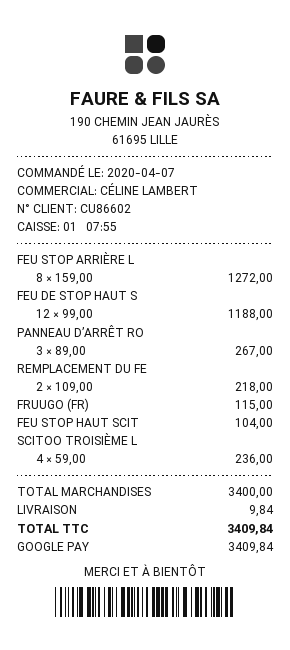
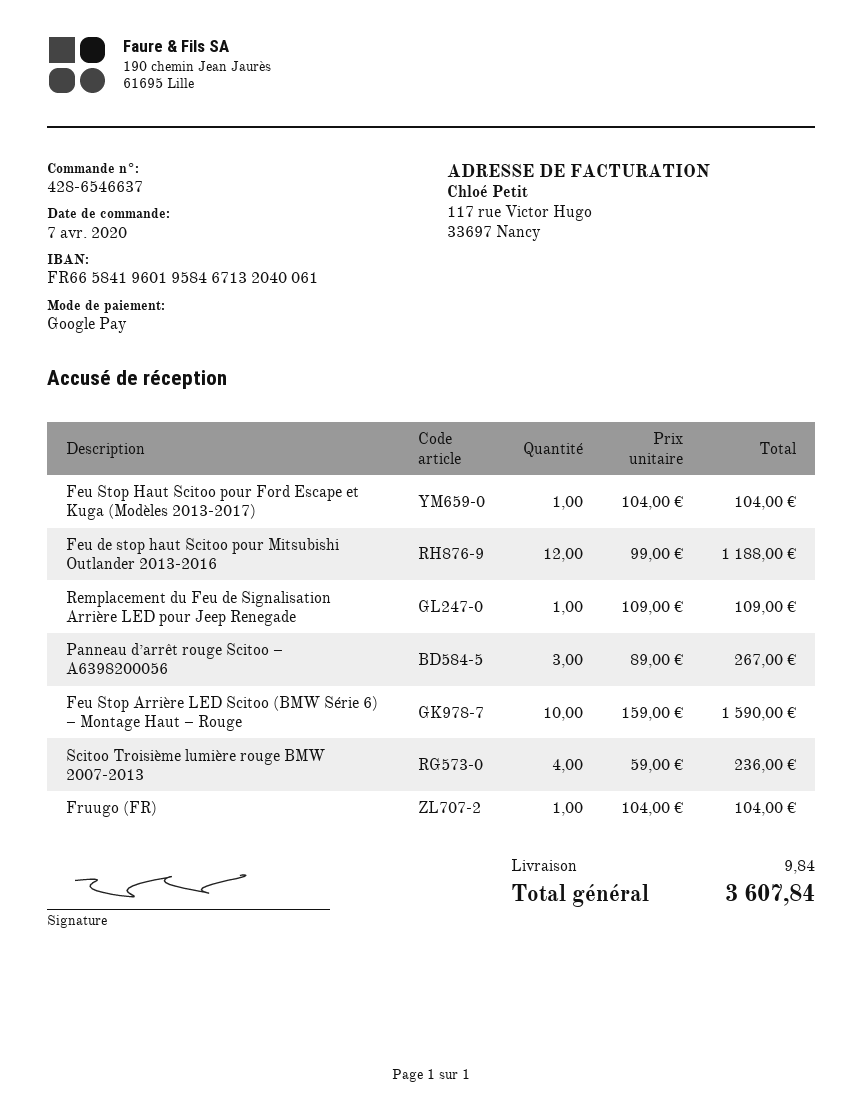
FEU STOP ARRIÈRE L: 8 x 159.00 = 1272.00 -> 10 x 159.00 = 1590.00
REMPLACEMENT DU FE: 2 x 109.00 = 218.00 -> 1 x 109.00 = 109.00
FRUUGO (FR): 1 x 115.00 = 115.00 -> 1 x 104.00 = 104.00
total: 3409.84 -> 3607.84

